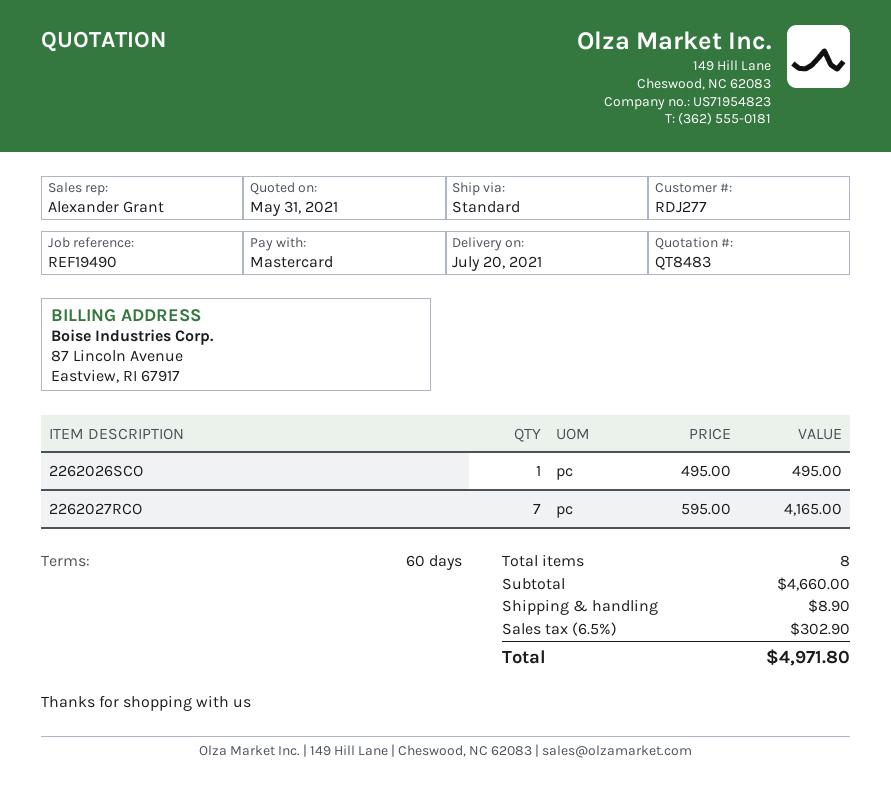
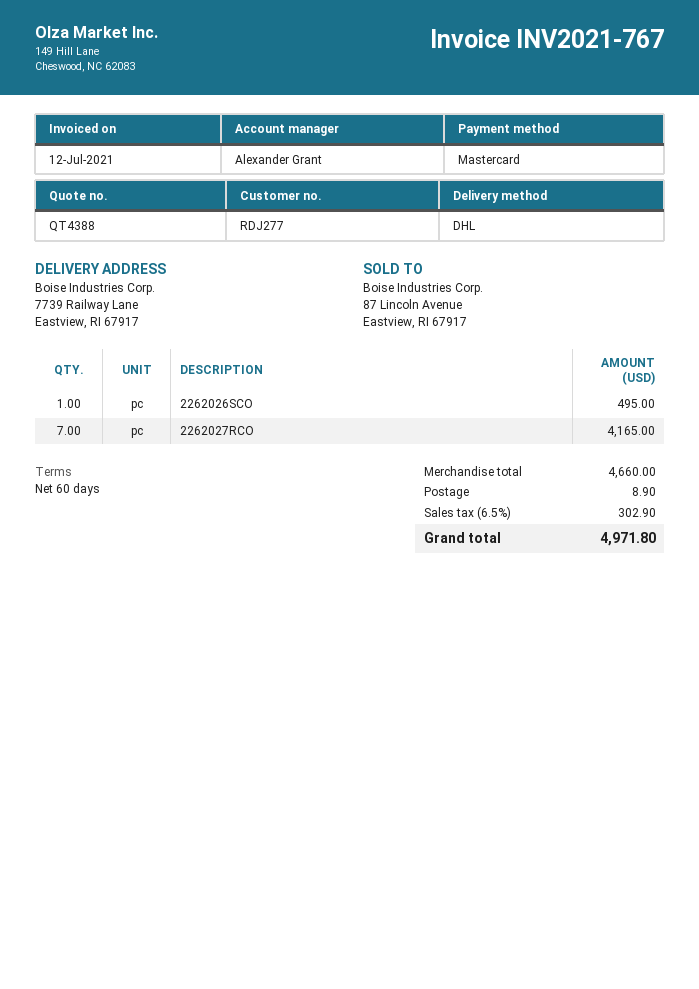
quote number: QT8483 -> QT4388
shipping method: standard -> DHL

